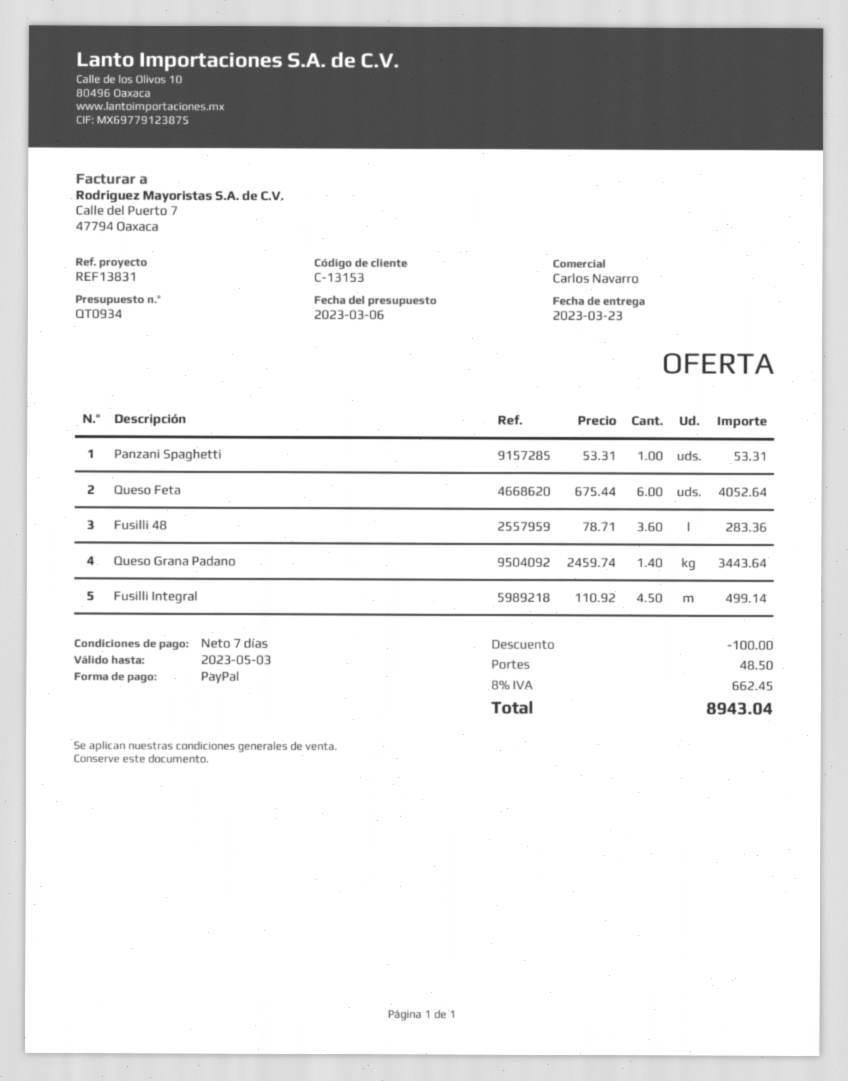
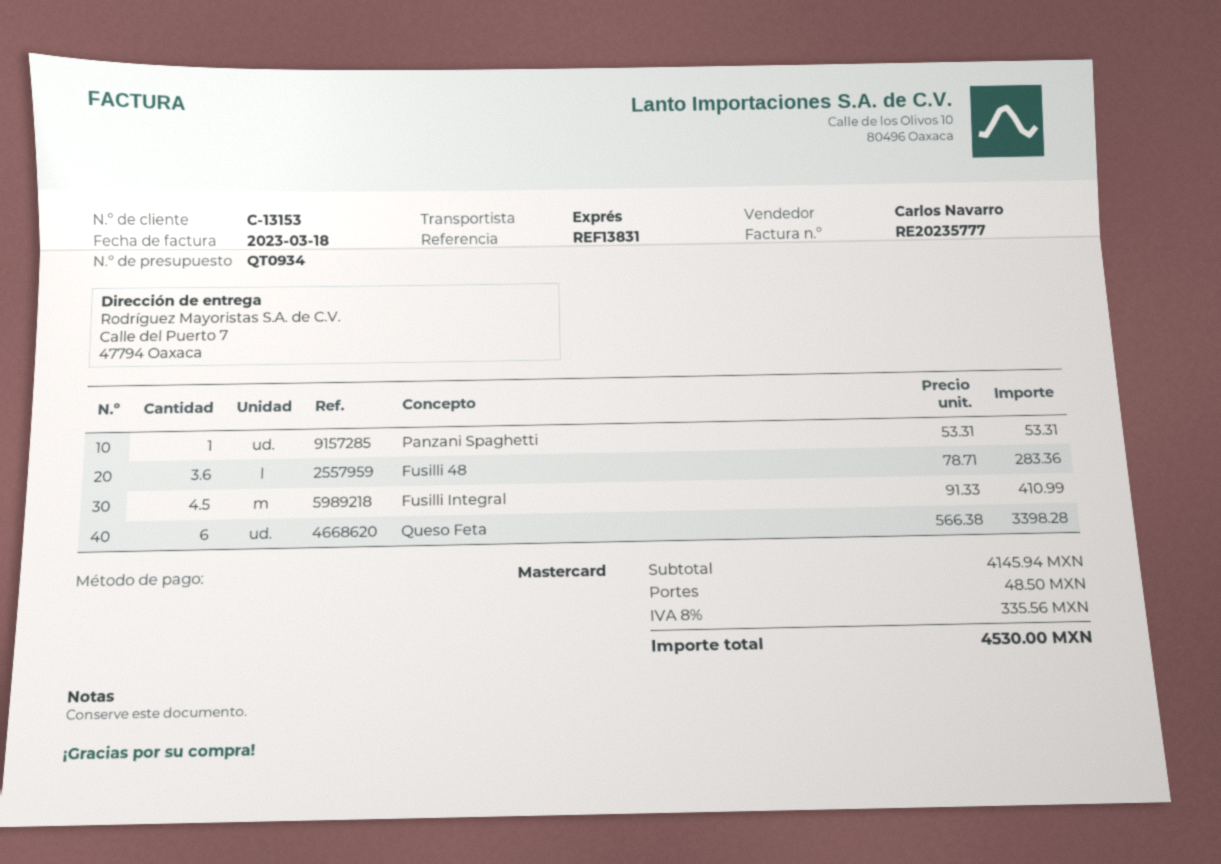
payment method: PayPal -> Mastercard
Queso Feta: 6 x 675.44 = 4052.64 -> 6 x 566.38 = 3398.28
Queso Grana Padano: 1.4 x 2459.74 = 3443.64 -> none
Fusilli Integral: 4.5 x 110.92 = 499.14 -> 4.5 x 91.33 = 410.99
discount: 100.00 -> none
tax: 8% = 662.45 -> 8% = 335.56
total: 8943.04 -> 4530.00

